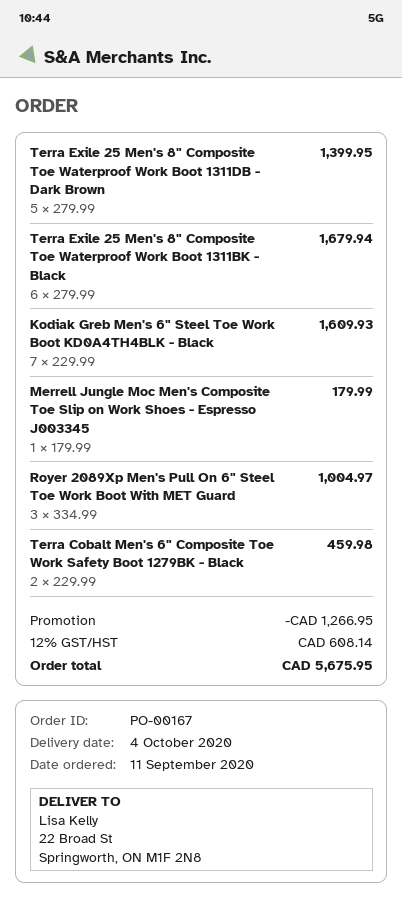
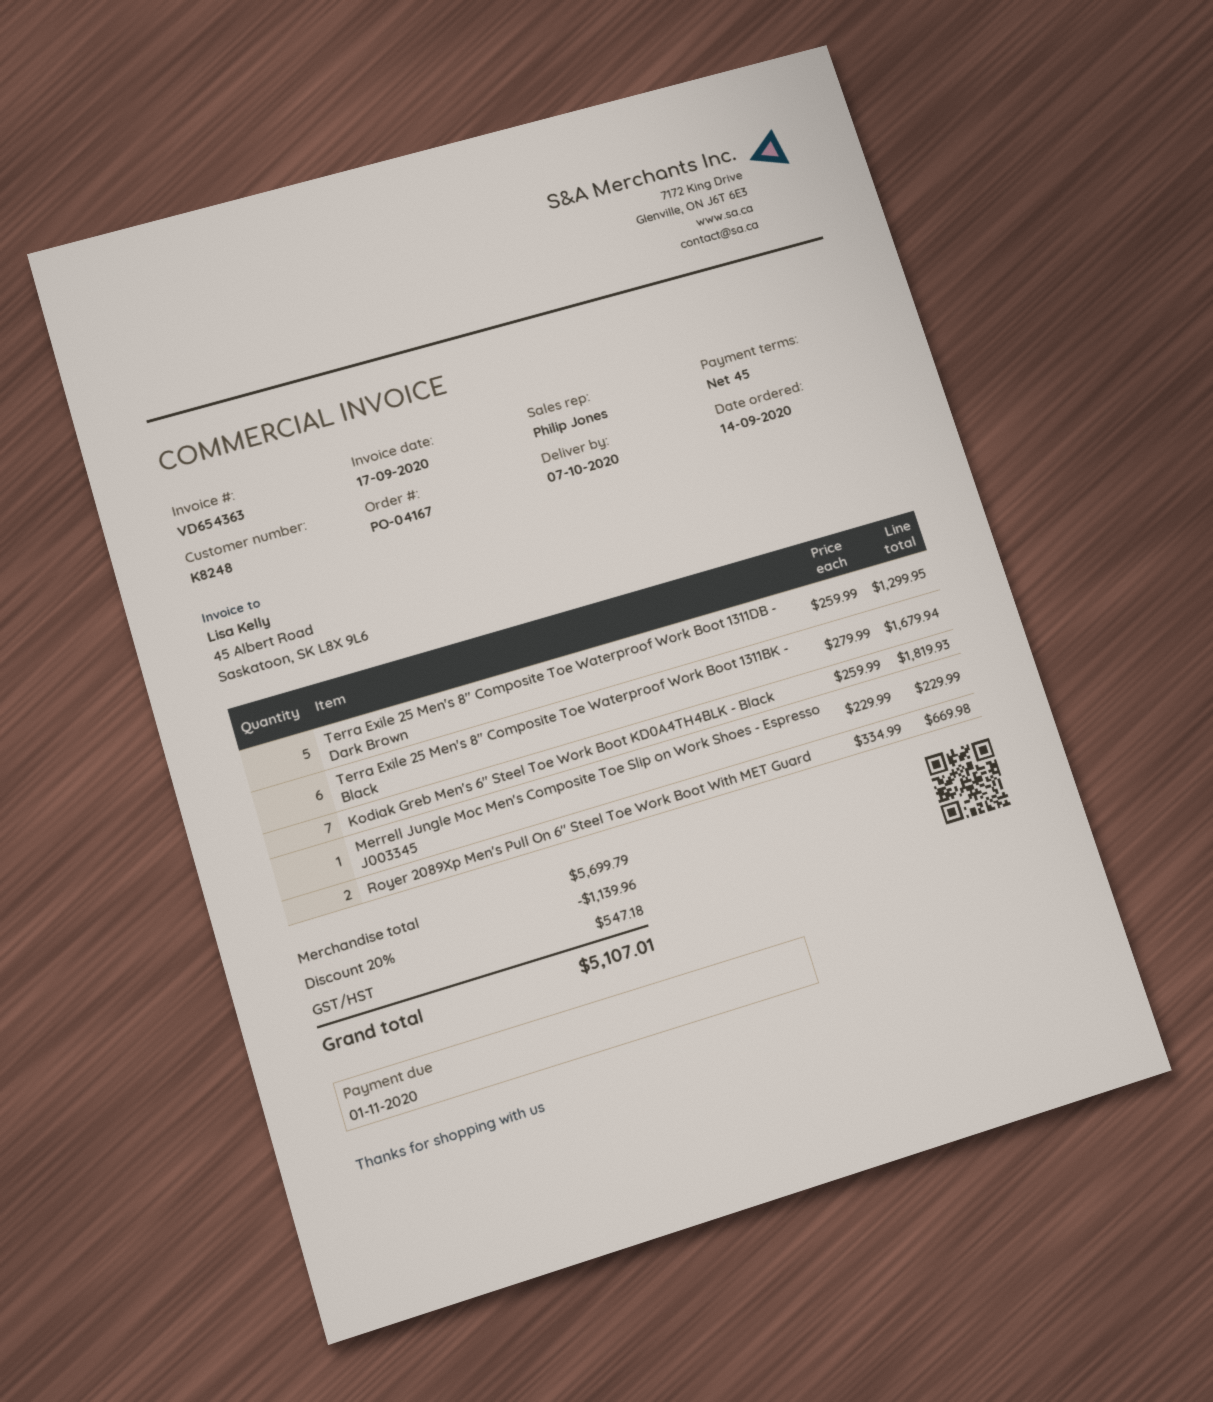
order number: PO-00167 -> PO-04167
order date: 2020-09-11 -> 2020-09-14
delivery date: 2020-10-04 -> 2020-10-07
Terra Exile 25 Men's 8" Composite Toe Waterproof Work Boot 1311DB - Dark Brown: 5 x 279.99 = 1399.95 -> 5 x 259.99 = 1299.95
Kodiak Greb Men's 6" Steel Toe Work Boot KD0A4TH4BLK - Black: 7 x 229.99 = 1609.93 -> 7 x 259.99 = 1819.93
Merrell Jungle Moc Men's Composite Toe Slip on Work Shoes - Espresso J003345: 1 x 179.99 = 179.99 -> 1 x 229.99 = 229.99
Royer 2089Xp Men's Pull On 6" Steel Toe Work Boot With MET Guard: 3 x 334.99 = 1004.97 -> 2 x 334.99 = 669.98
Terra Cobalt Men's 6" Composite Toe Work Safety Boot 1279BK - Black: 2 x 229.99 = 459.98 -> none
discount: 1266.95 -> 1139.96
tax: 608.14 -> 547.18
total: 5675.95 -> 5107.01

